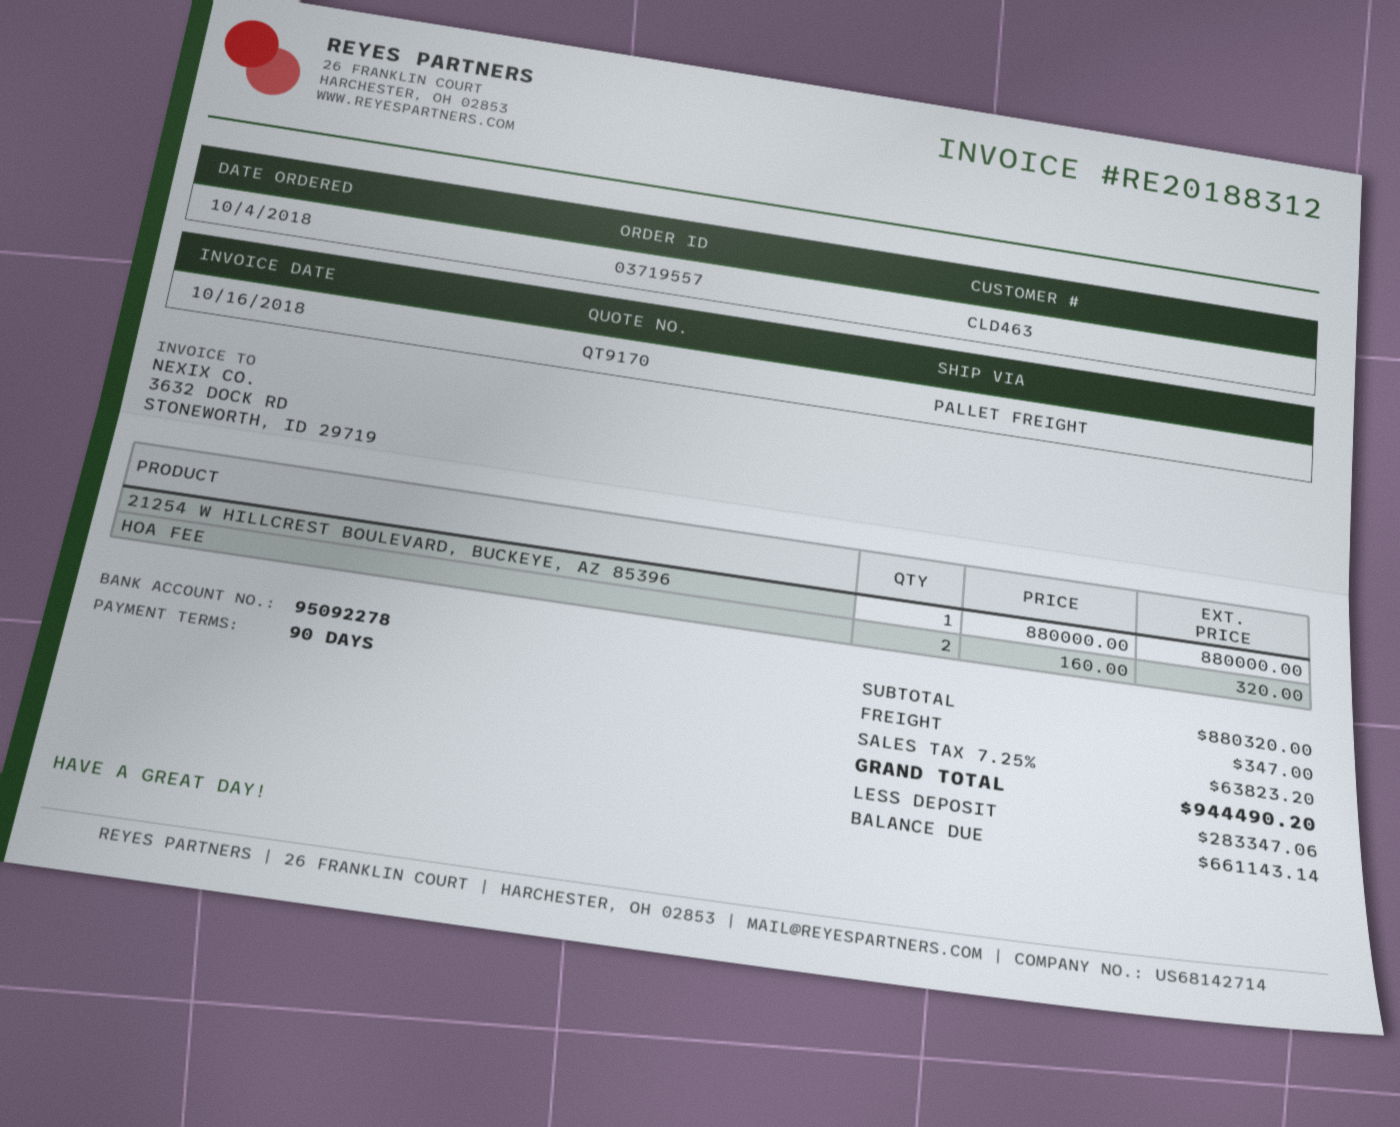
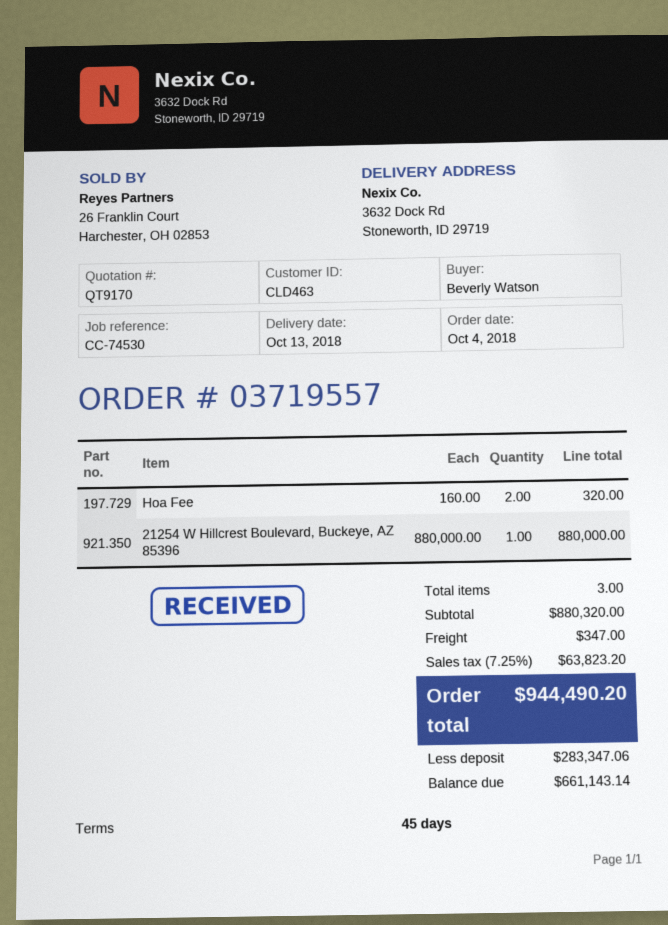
payment terms: 90 days -> 45 days

